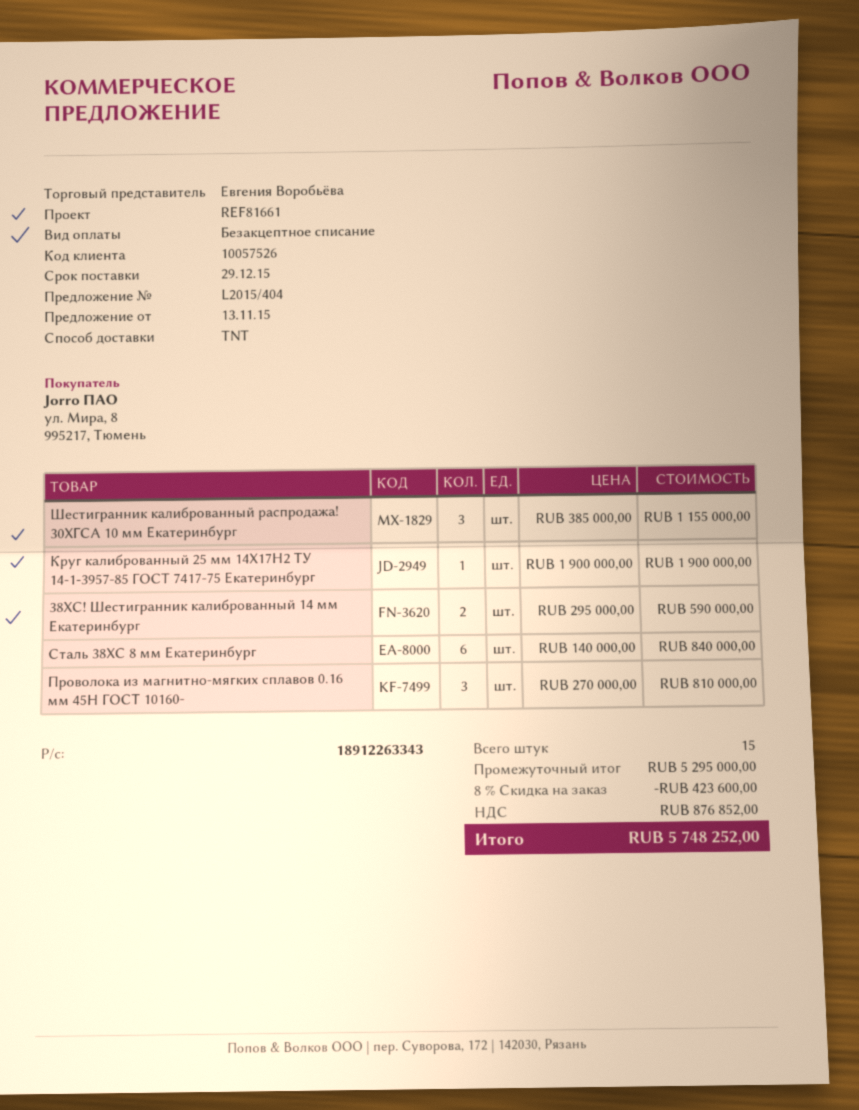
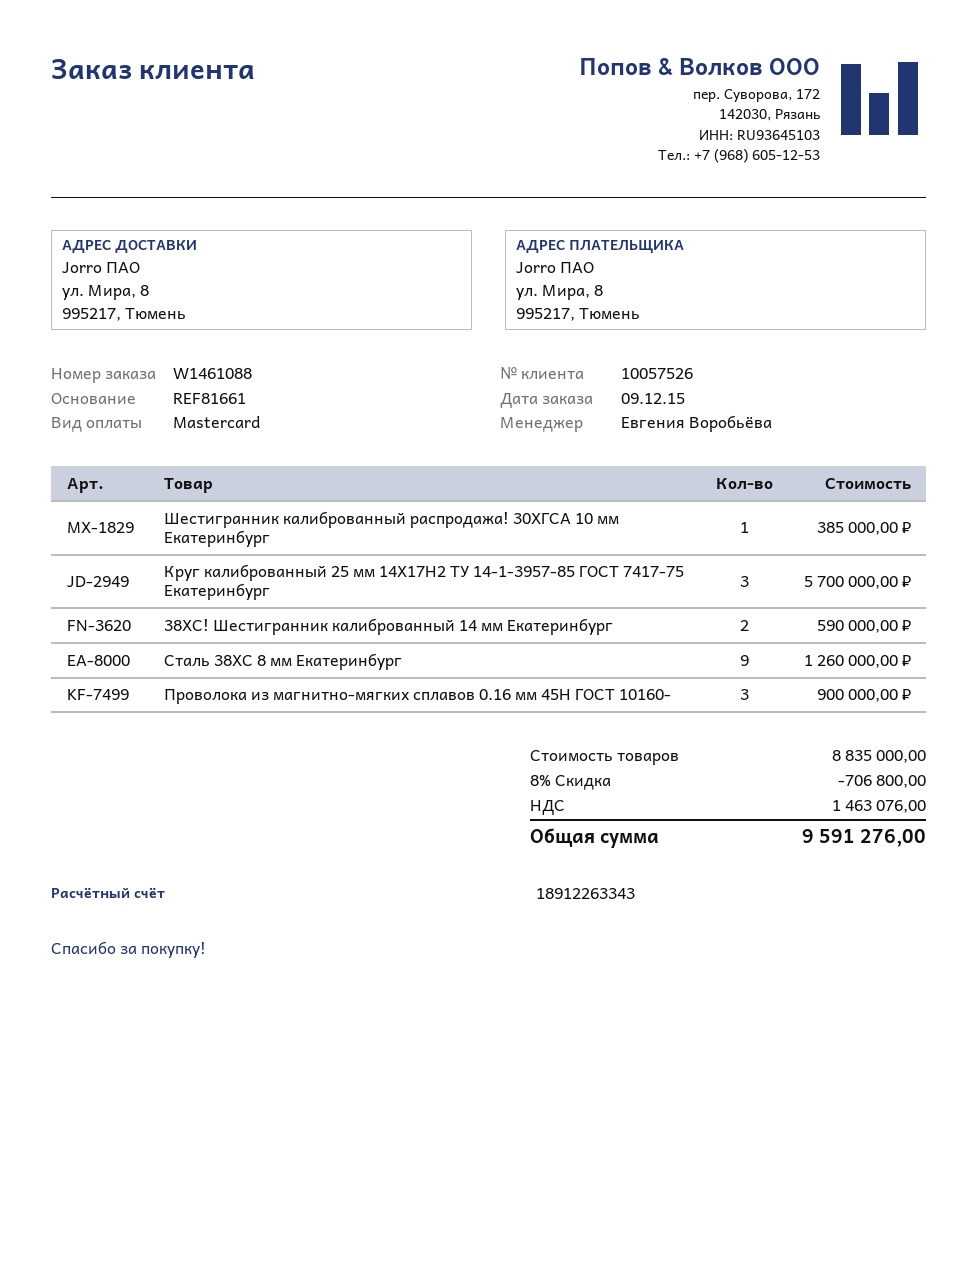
payment method: direct debit -> Mastercard
Шестигранник калиброванный распродажа! 30ХГСА 10 мм Екатеринбург: 3 for 1155000.00 -> 1 for 385000.00
Круг калиброванный 25 мм 14Х17Н2 ТУ 14-1-3957-85 ГОСТ 7417-75 Екатеринбург: 1 for 1900000.00 -> 3 for 5700000.00
Сталь 38ХС 8 мм Екатеринбург: 6 for 840000.00 -> 9 for 1260000.00
Проволока из магнитно-мягких сплавов 0.16 мм 45Н ГОСТ 10160-: 3 for 810000.00 -> 3 for 900000.00
subtotal: 5295000.00 -> 8835000.00
discount: 8% = 423600.00 -> 8% = 706800.00
tax: 876852.00 -> 1463076.00
total: 5748252.00 -> 9591276.00

